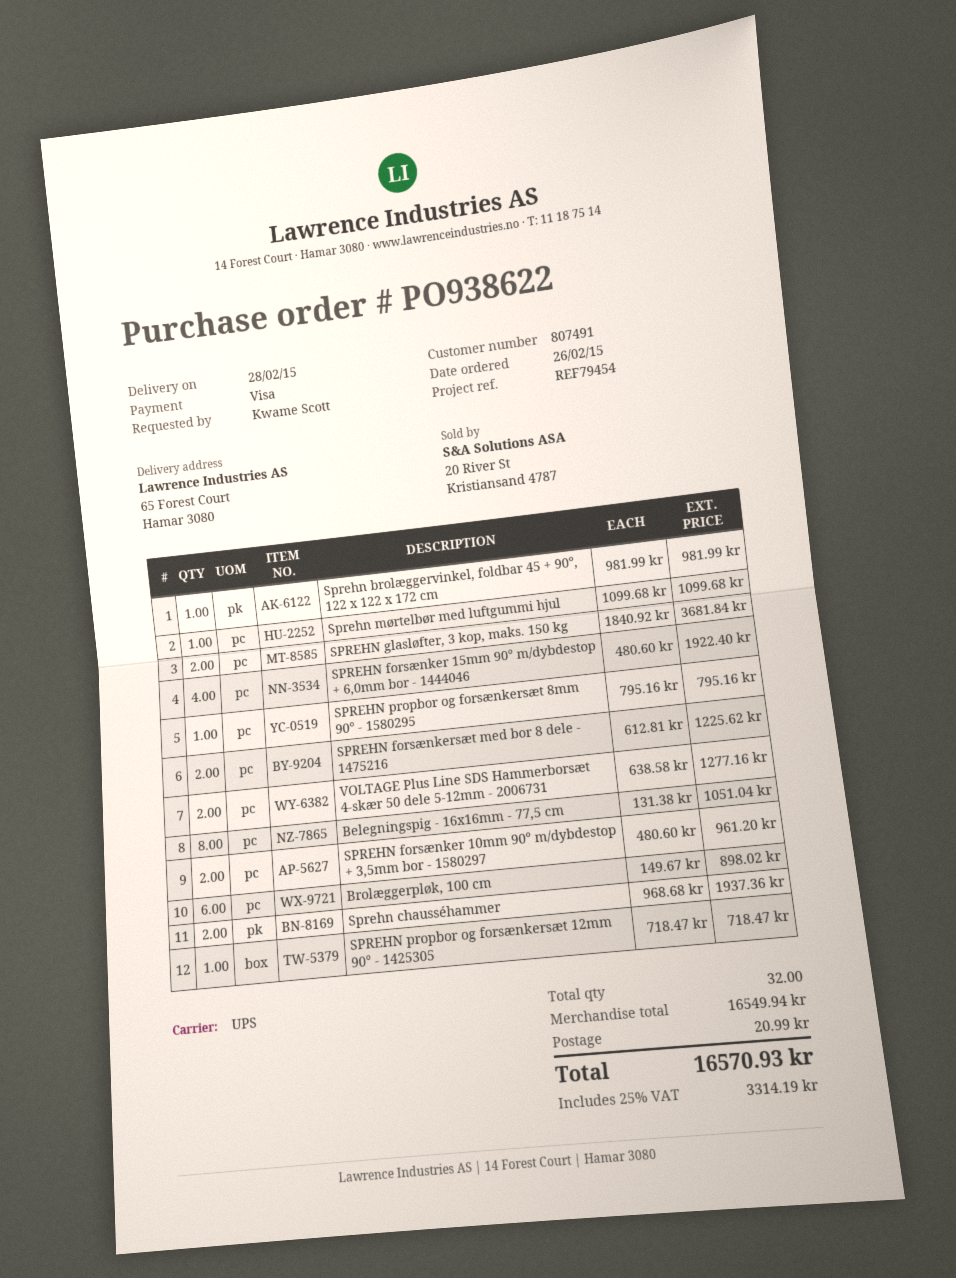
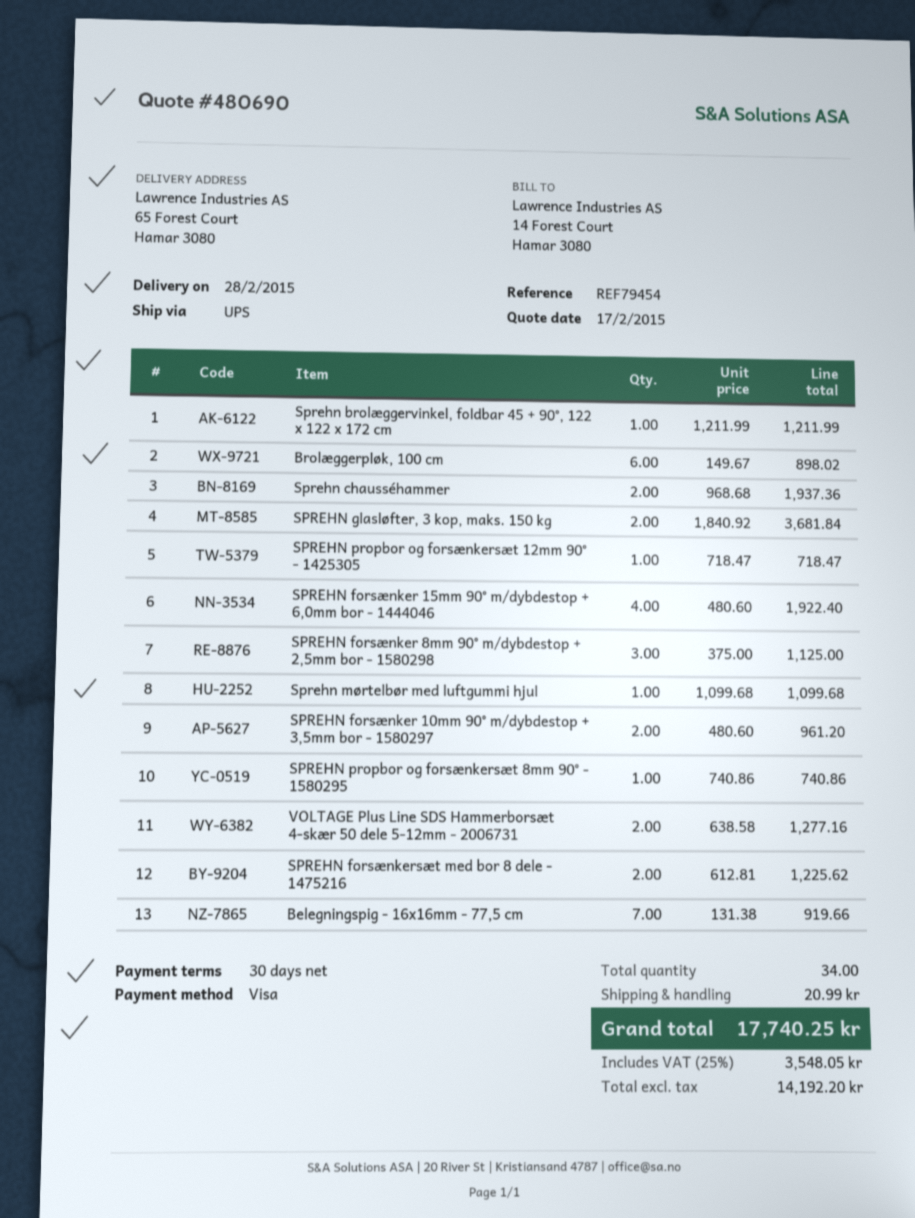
Sprehn brolæggervinkel, foldbar 45 + 90°, 122 x 122 x 172 cm: 1 x 981.99 = 981.99 -> 1 x 1211.99 = 1211.99
SPREHN propbor og forsænkersæt 8mm 90° - 1580295: 1 x 795.16 = 795.16 -> 1 x 740.86 = 740.86
Belegningspig - 16x16mm - 77,5 cm: 8 x 131.38 = 1051.04 -> 7 x 131.38 = 919.66
SPREHN forsænker 8mm 90° m/dybdestop + 2,5mm bor - 1580298: none -> 3 x 375.00 = 1125.00
total quantity: 32 -> 34
tax: 25% = 3314.19 -> 25% = 3548.05
total: 16570.93 -> 17740.25

